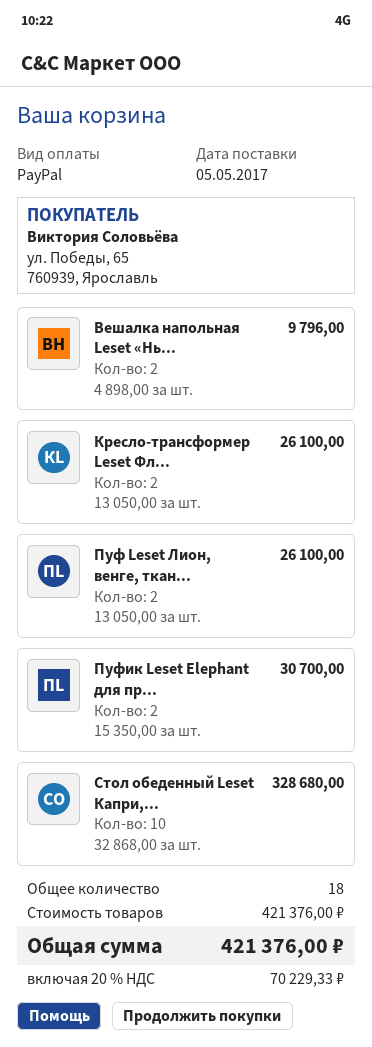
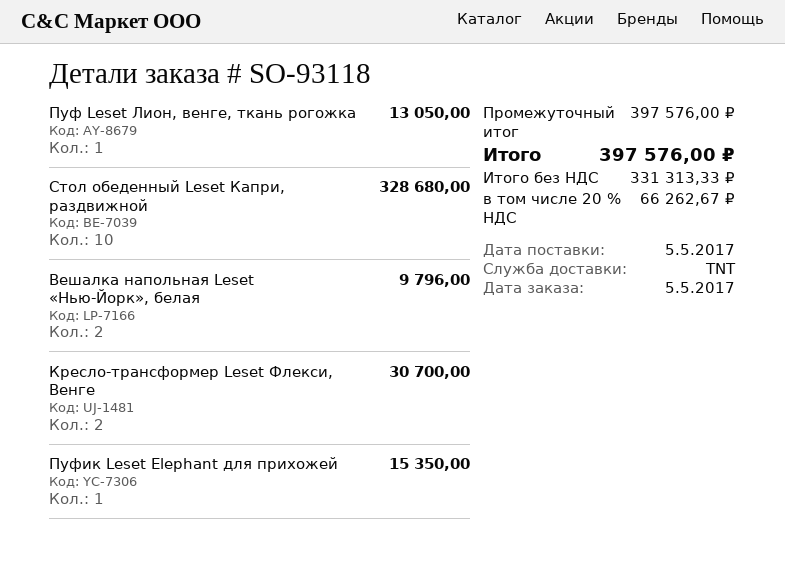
Кресло-трансформер Leset Фл...: 2 for 26100.00 -> 2 for 30700.00
Пуф Leset Лион, венге, ткан...: 2 for 26100.00 -> 1 for 13050.00
Пуфик Leset Elephant для пр...: 2 for 30700.00 -> 1 for 15350.00
subtotal: 421376.00 -> 397576.00
tax: 20% = 70229.33 -> 20% = 66262.67
total: 421376.00 -> 397576.00

